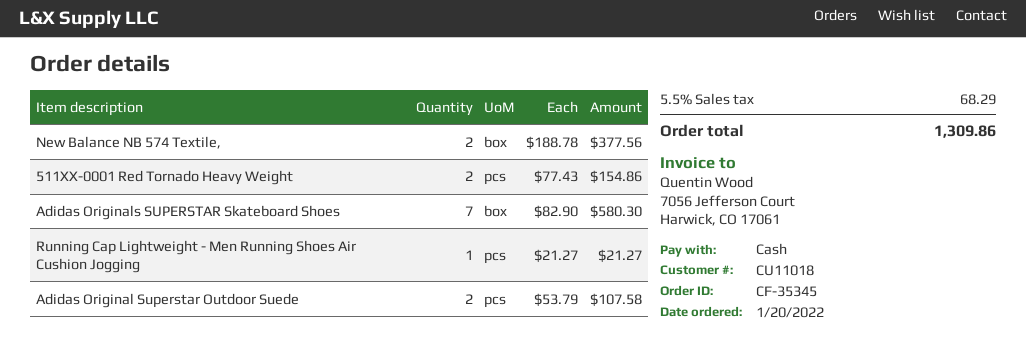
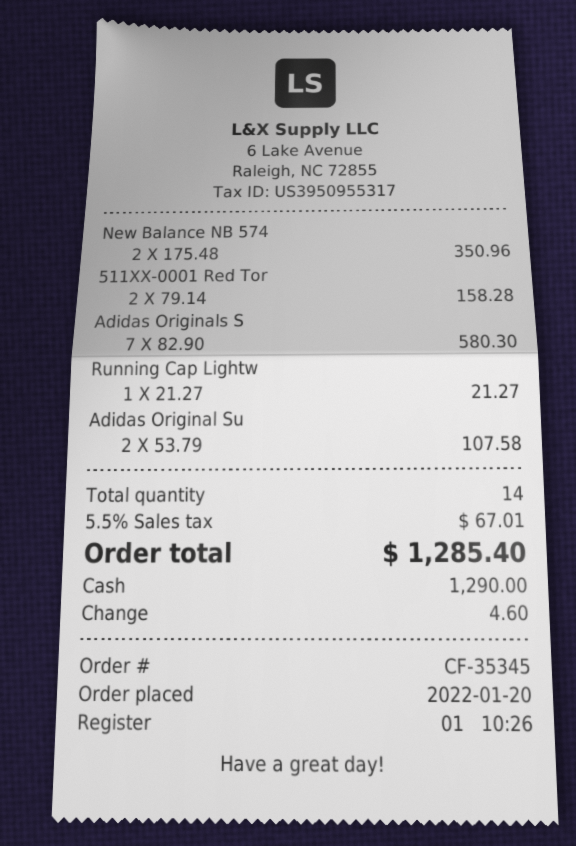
New Balance NB 574 Textile,: 2 x 188.78 = 377.56 -> 2 x 175.48 = 350.96
511XX-0001 Red Tornado Heavy Weight: 2 x 77.43 = 154.86 -> 2 x 79.14 = 158.28
tax: 5.5% = 68.29 -> 5.5% = 67.01
total: 1309.86 -> 1285.40

